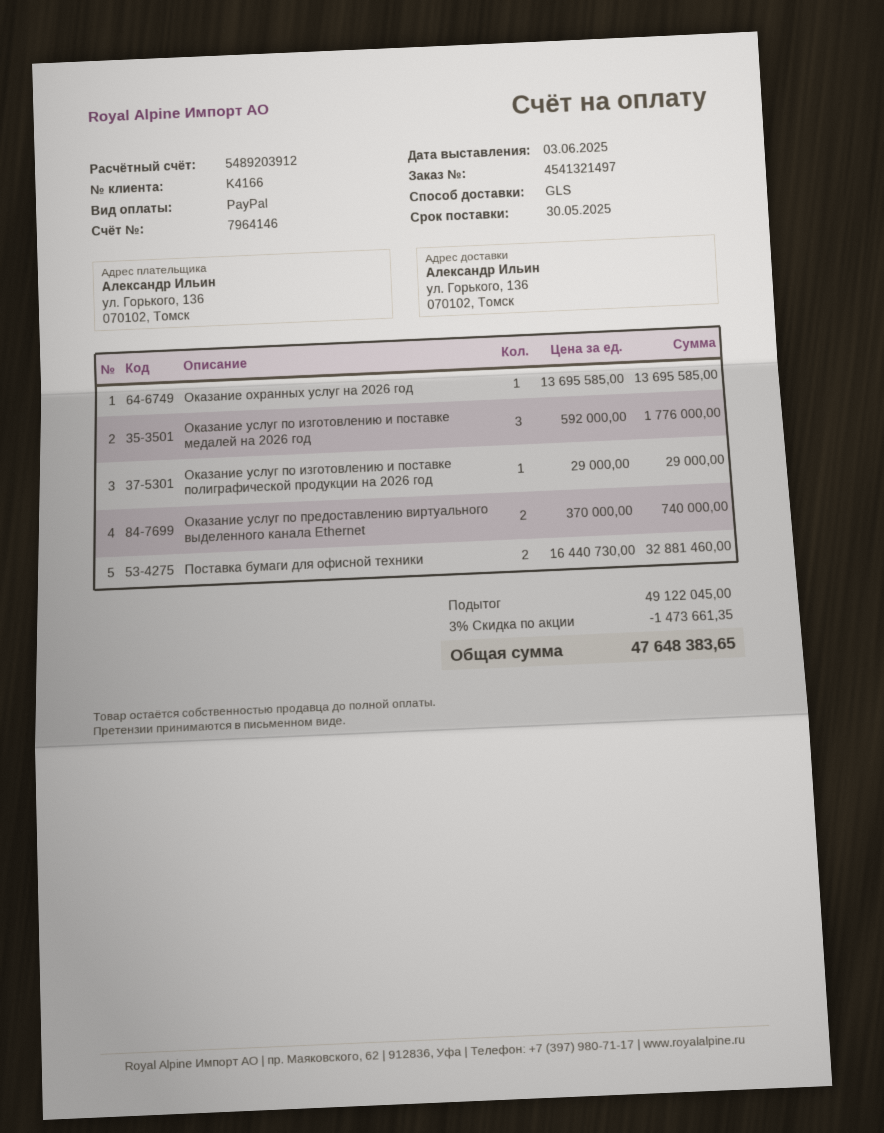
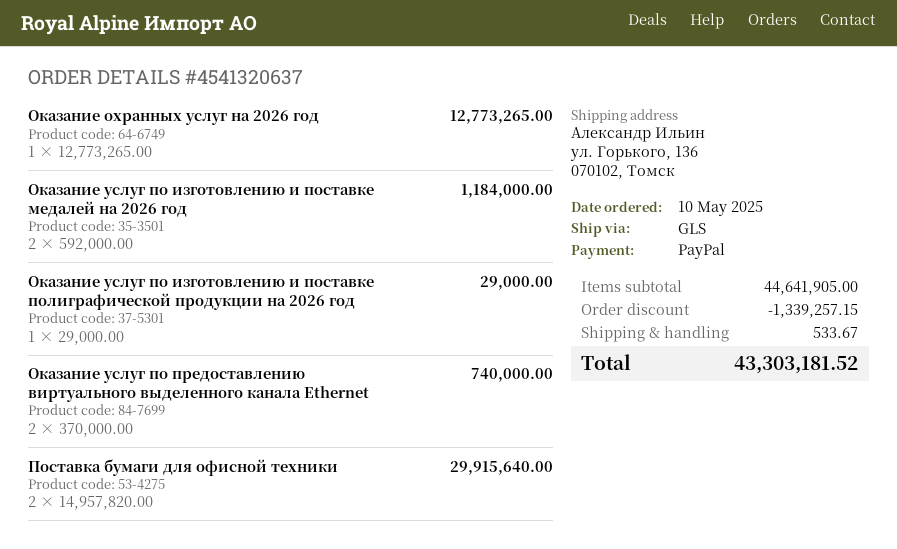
order number: 4541321497 -> 4541320637
Оказание охранных услуг на 2026 год: 1 x 13695585.00 = 13695585.00 -> 1 x 12773265.00 = 12773265.00
Оказание услуг по изготовлению и поставке медалей на 2026 год: 3 x 592000.00 = 1776000.00 -> 2 x 592000.00 = 1184000.00
Поставка бумаги для офисной техники: 2 x 16440730.00 = 32881460.00 -> 2 x 14957820.00 = 29915640.00
subtotal: 49122045.00 -> 44641905.00
discount: 1473661.35 -> 1339257.15
shipping: none -> 533.67
total: 47648383.65 -> 43303181.52

